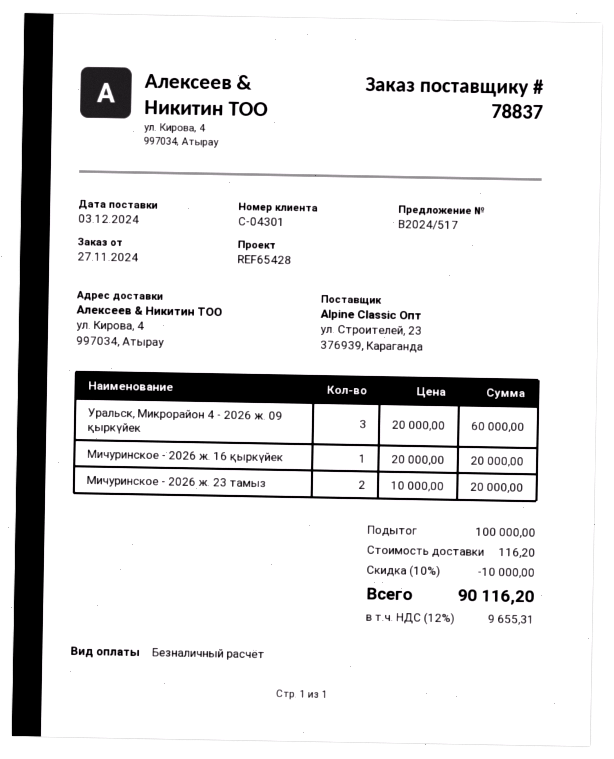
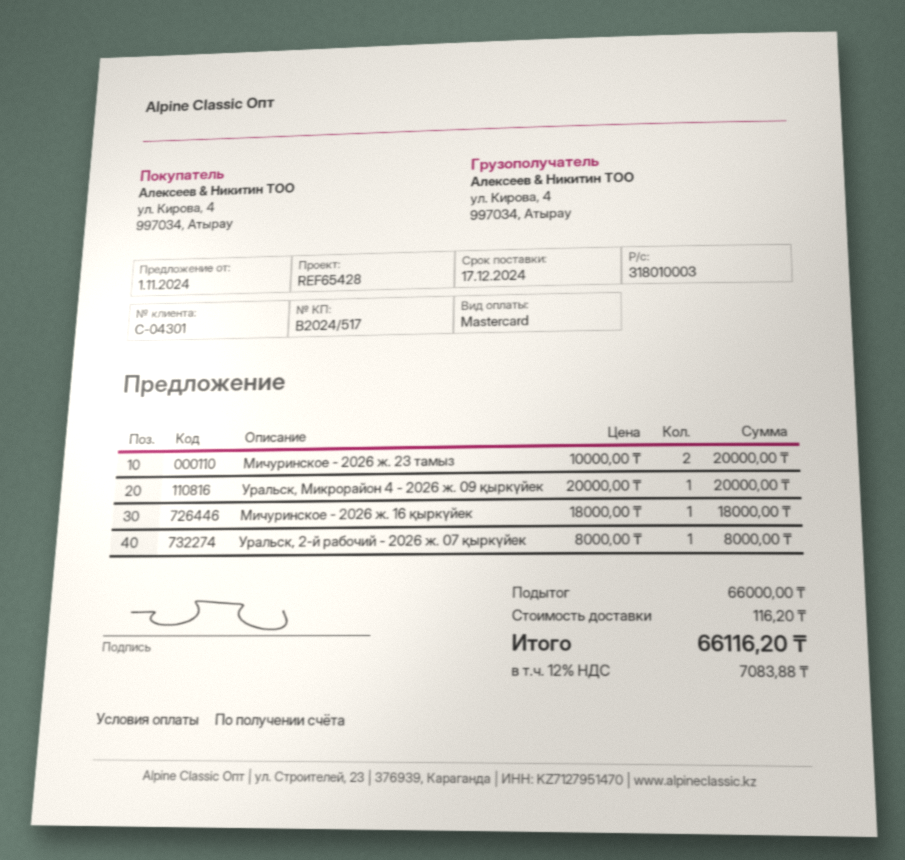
delivery date: 2024-12-03 -> 2024-12-17
payment method: bank transfer -> Mastercard
Уральск, Микрорайон 4 - 2026 ж. 09 қыркүйек: 3 x 20000.00 = 60000.00 -> 1 x 20000.00 = 20000.00
Мичуринское - 2026 ж. 16 қыркүйек: 1 x 20000.00 = 20000.00 -> 1 x 18000.00 = 18000.00
Уральск, 2-й рабочий - 2026 ж. 07 қыркүйек: none -> 1 x 8000.00 = 8000.00
subtotal: 100000.00 -> 66000.00
discount: 10% = 10000.00 -> none
tax: 12% = 9655.31 -> 12% = 7083.88
total: 90116.20 -> 66116.20

